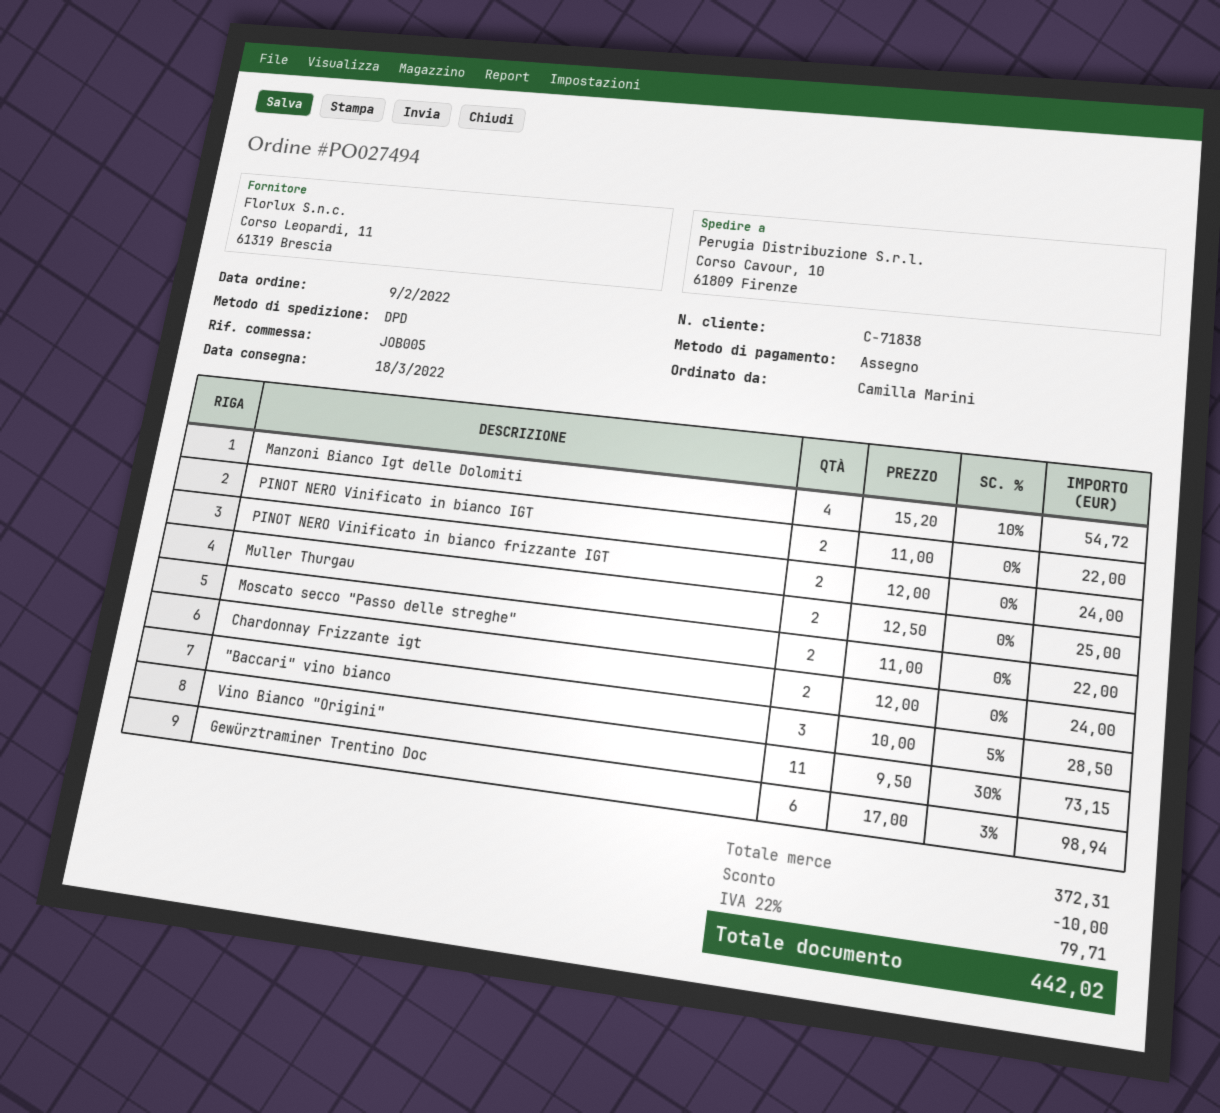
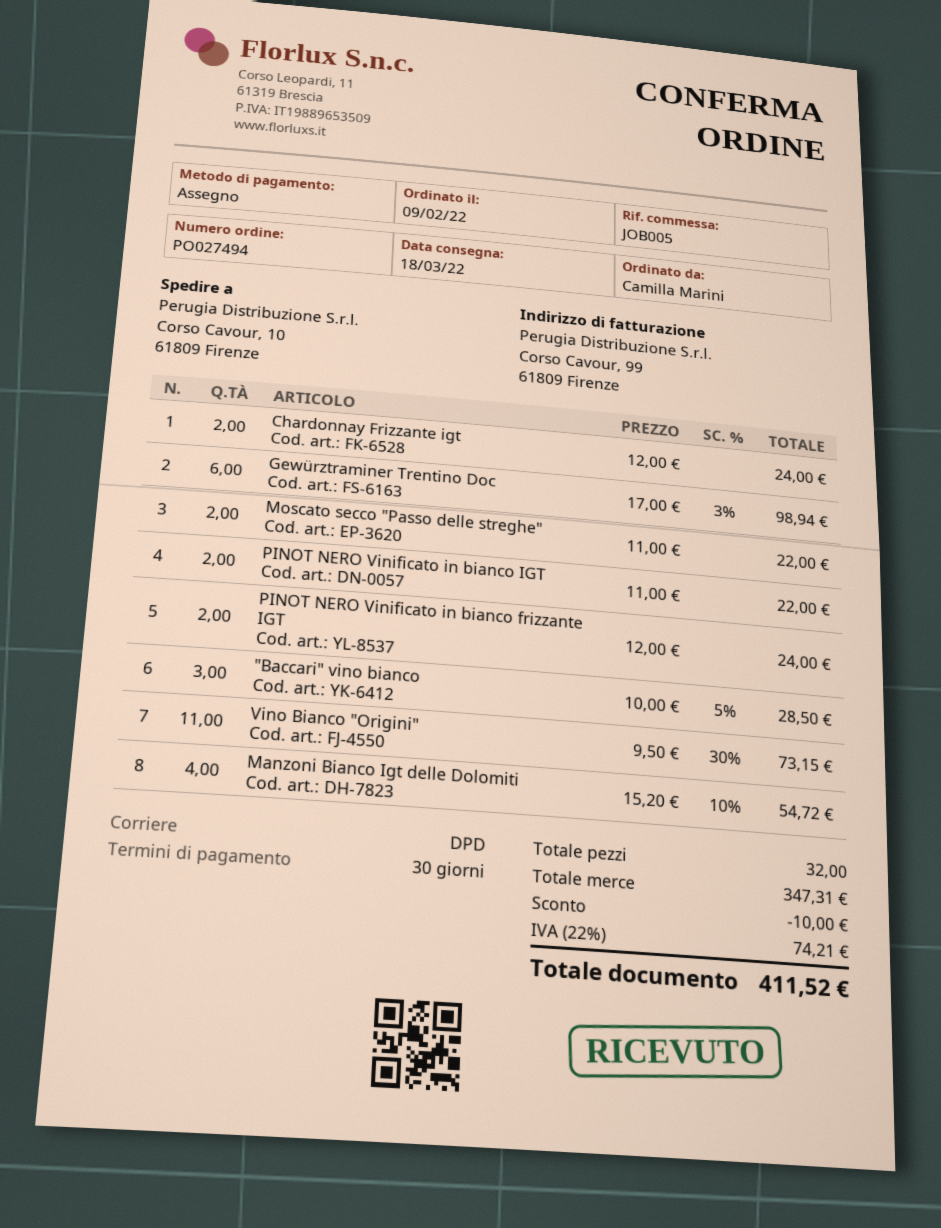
Muller Thurgau: 2 x 12.50 = 25.00 -> none
subtotal: 372.31 -> 347.31
tax: 22% = 79.71 -> 22% = 74.21
total: 442.02 -> 411.52

